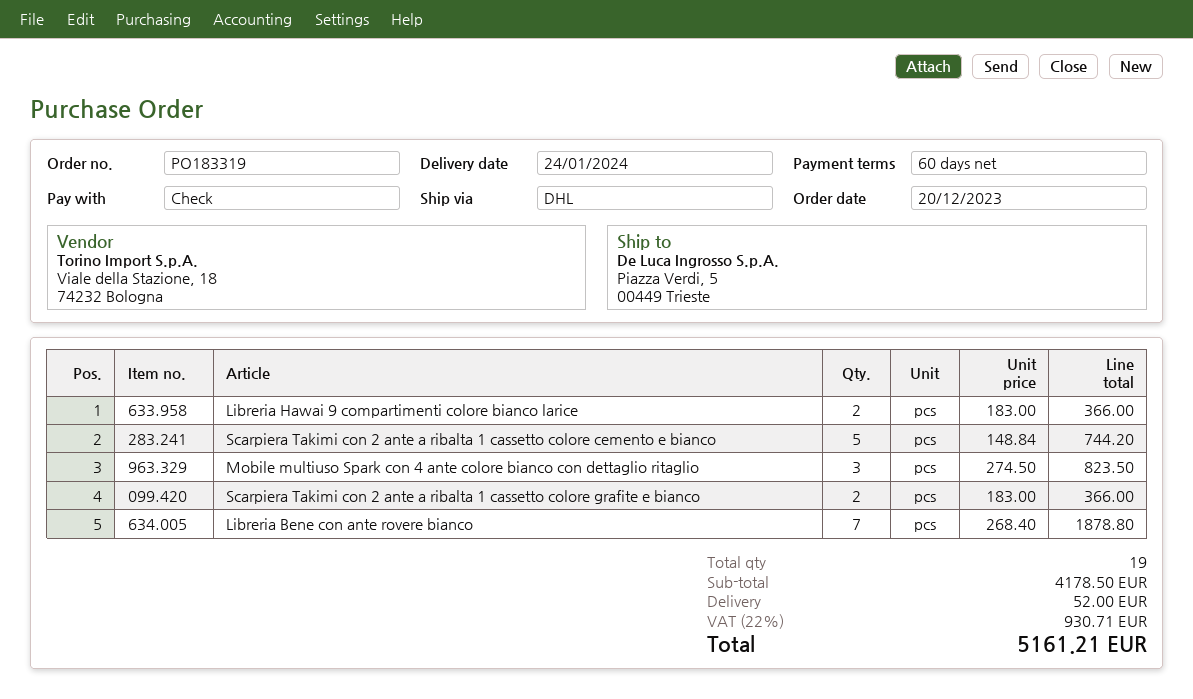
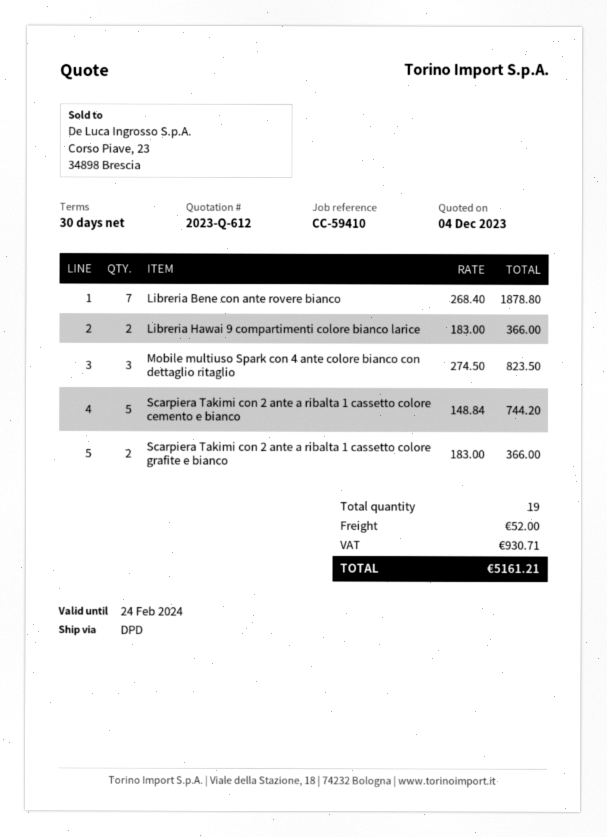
payment terms: 60 days -> 30 days
shipping method: DHL -> DPD

